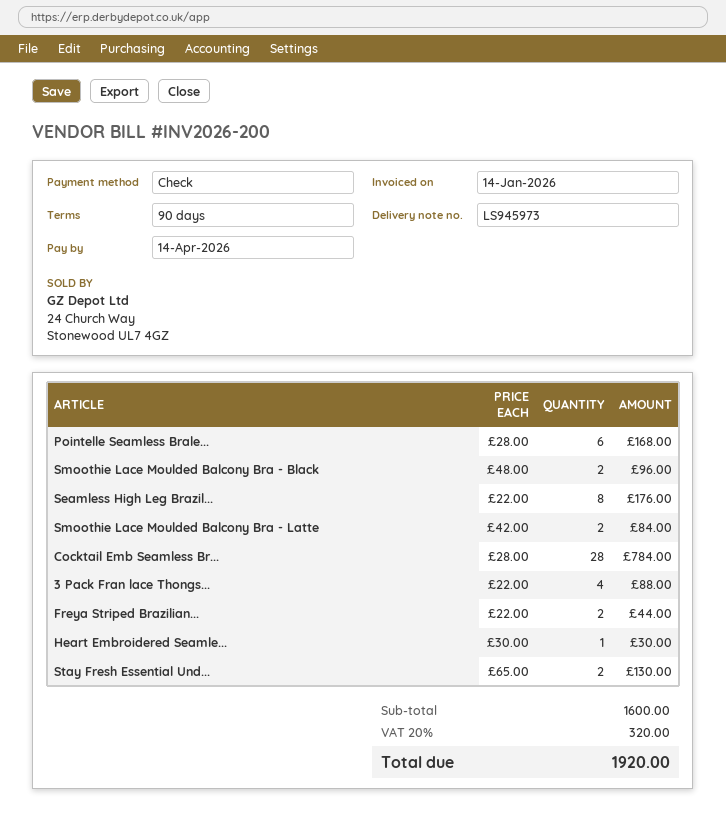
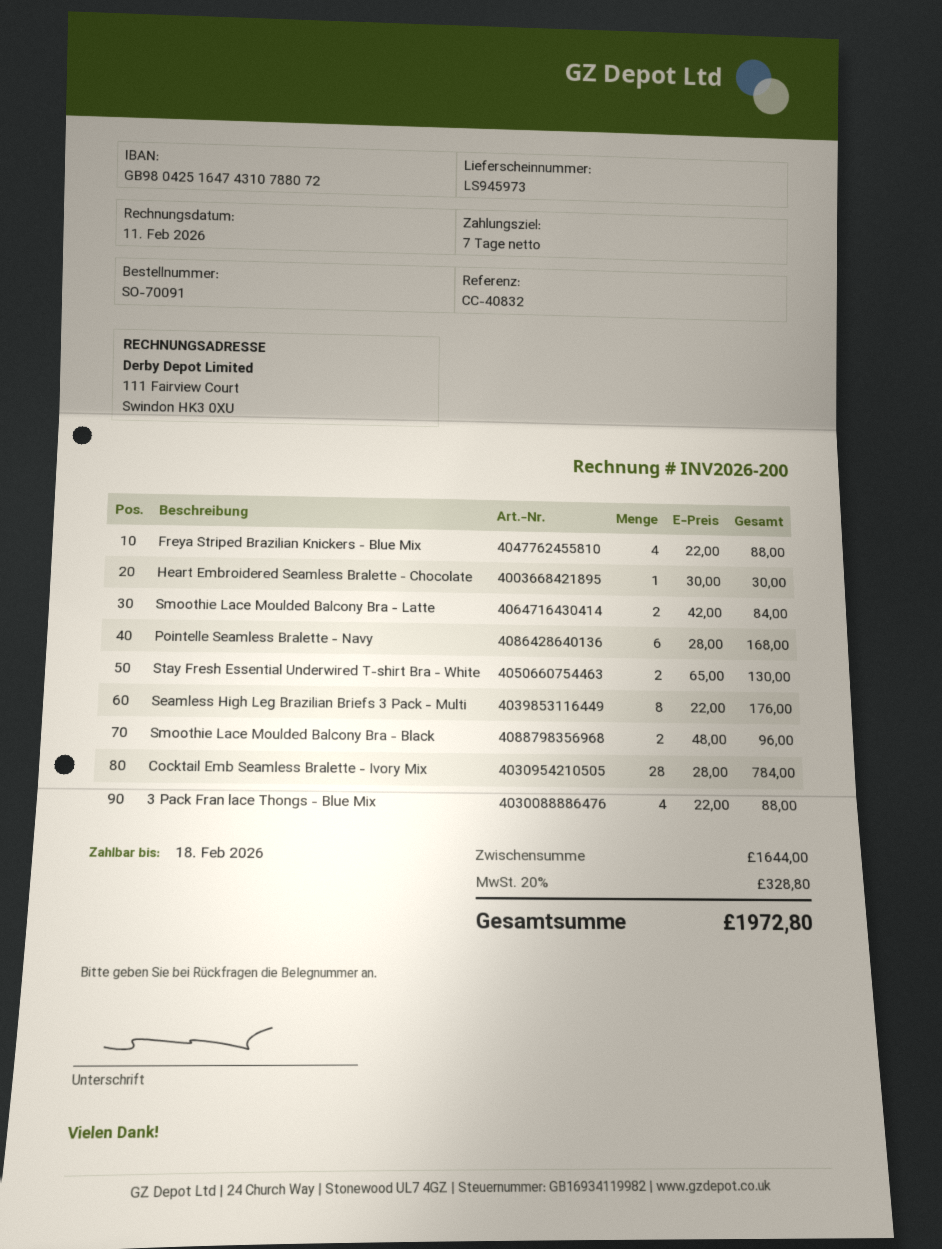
invoice date: 2026-01-14 -> 2026-02-11
payment terms: 90 days -> 7 days
due date: 2026-04-14 -> 2026-02-18
Freya Striped Brazilian...: 2 x 22.00 = 44.00 -> 4 x 22.00 = 88.00
subtotal: 1600.00 -> 1644.00
tax: 20% = 320.00 -> 20% = 328.80
total: 1920.00 -> 1972.80

